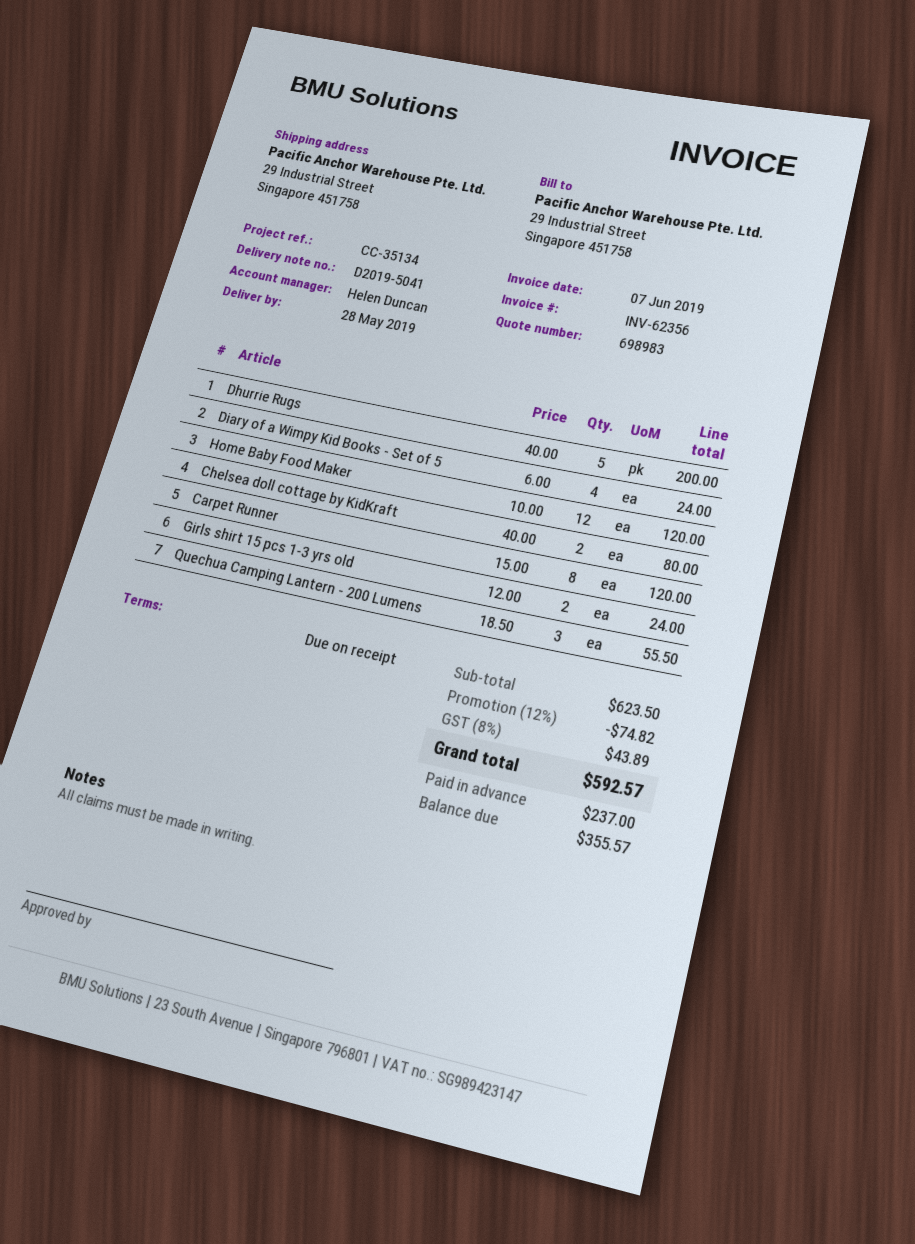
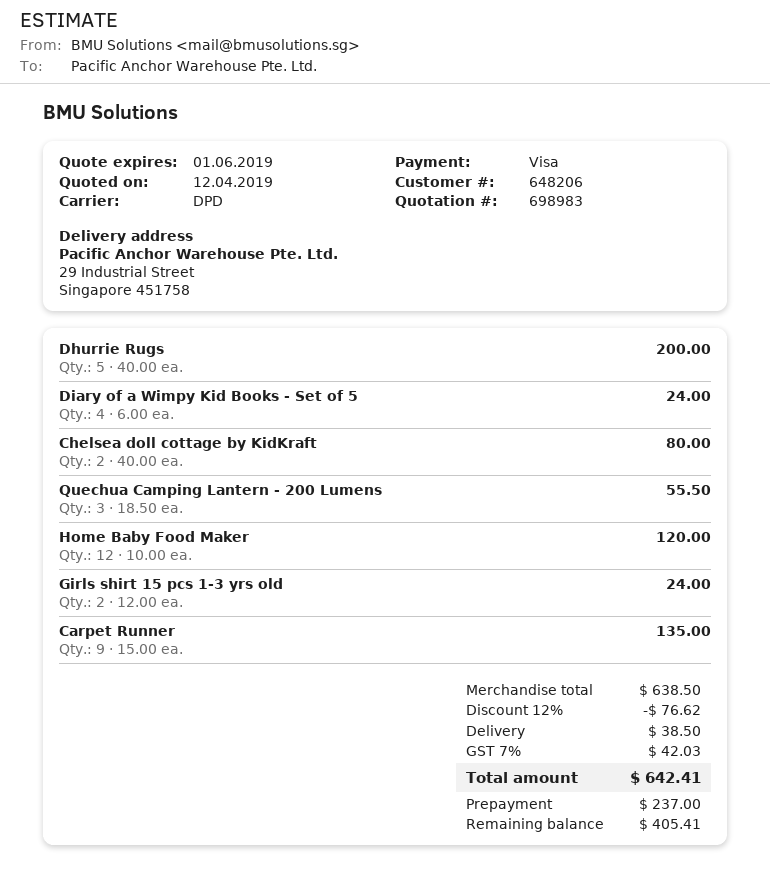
Carpet Runner: 8 x 15.00 = 120.00 -> 9 x 15.00 = 135.00
subtotal: 623.50 -> 638.50
discount: 12% = 74.82 -> 12% = 76.62
shipping: none -> 38.50
tax: 8% = 43.89 -> 7% = 42.03
total: 592.57 -> 642.41
balance: 355.57 -> 405.41

